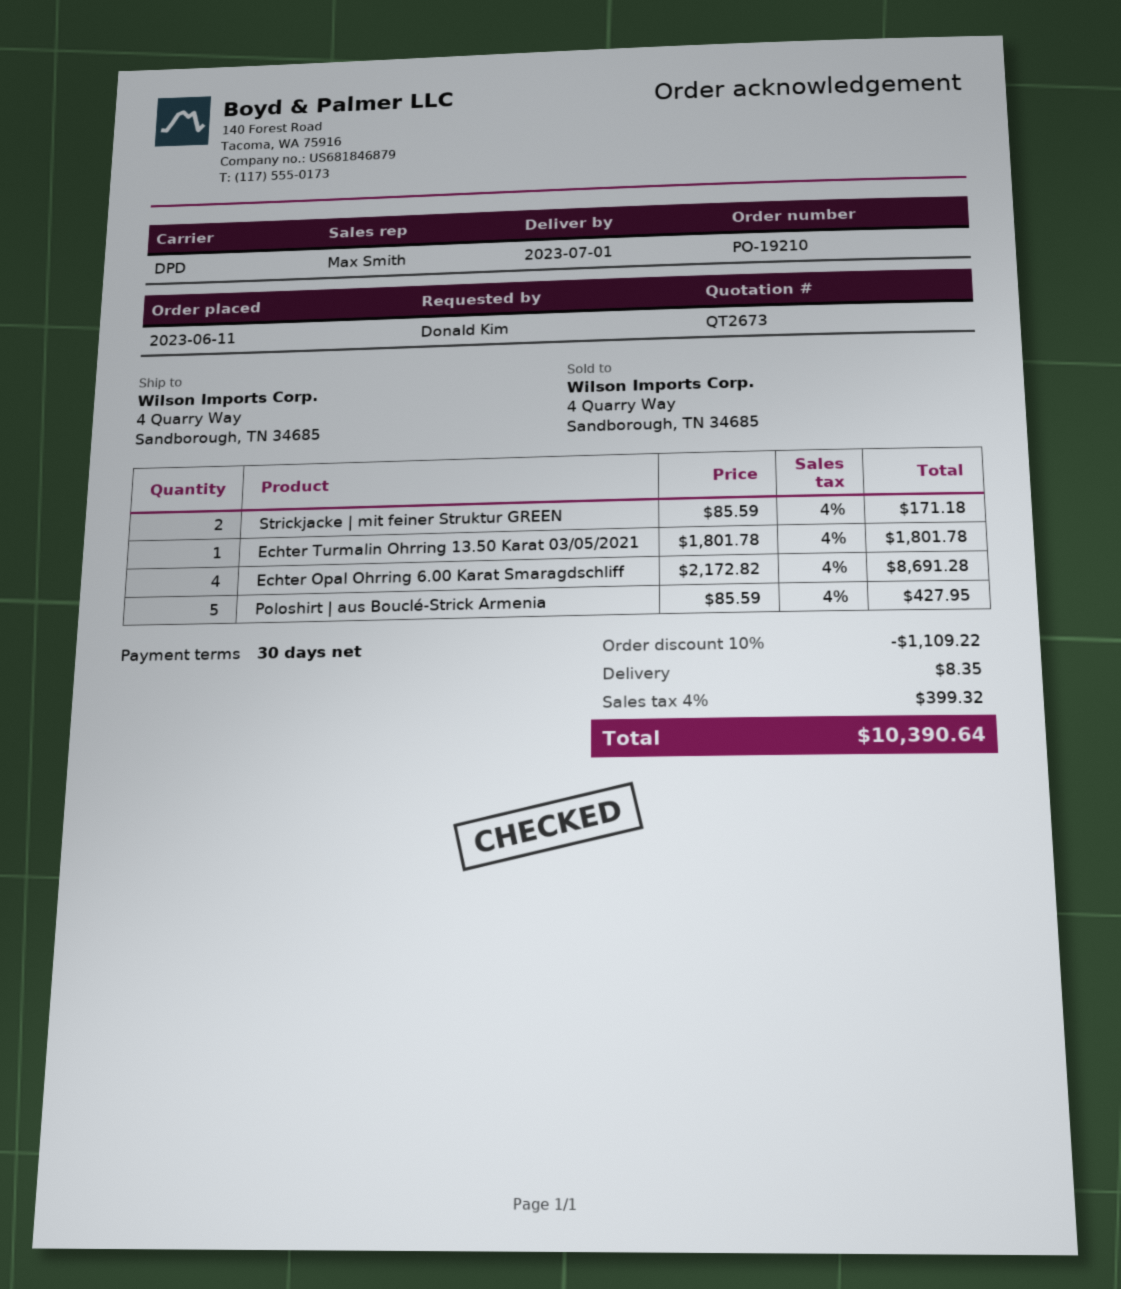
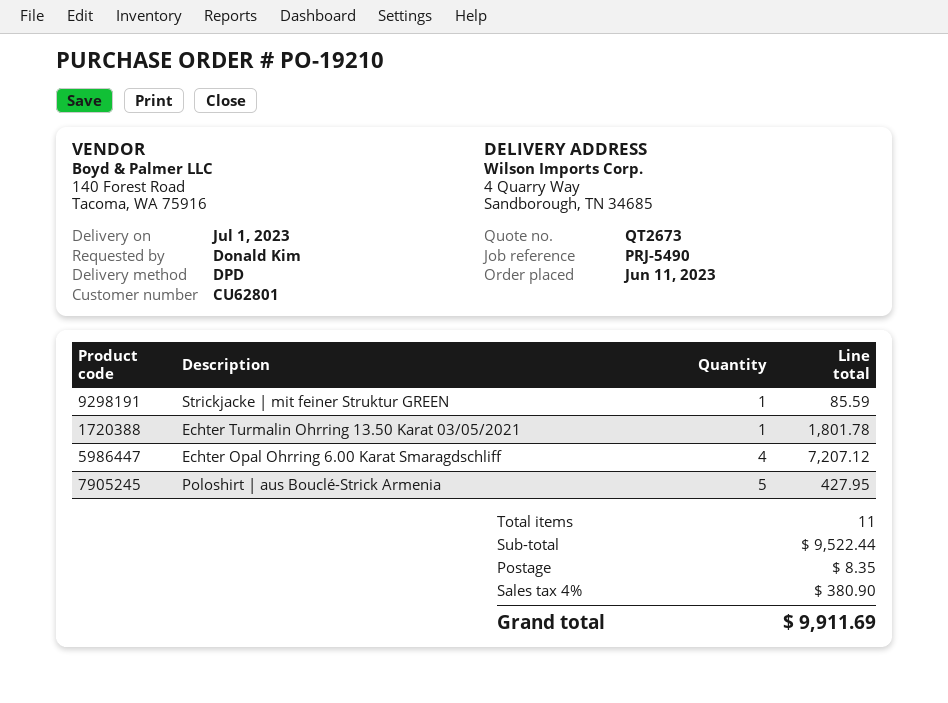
Strickjacke | mit feiner Struktur GREEN: 2 for 171.18 -> 1 for 85.59
Echter Opal Ohrring 6.00 Karat Smaragdschliff: 4 for 8691.28 -> 4 for 7207.12
discount: 10% = 1109.22 -> none
tax: 4% = 399.32 -> 4% = 380.90
total: 10390.64 -> 9911.69

